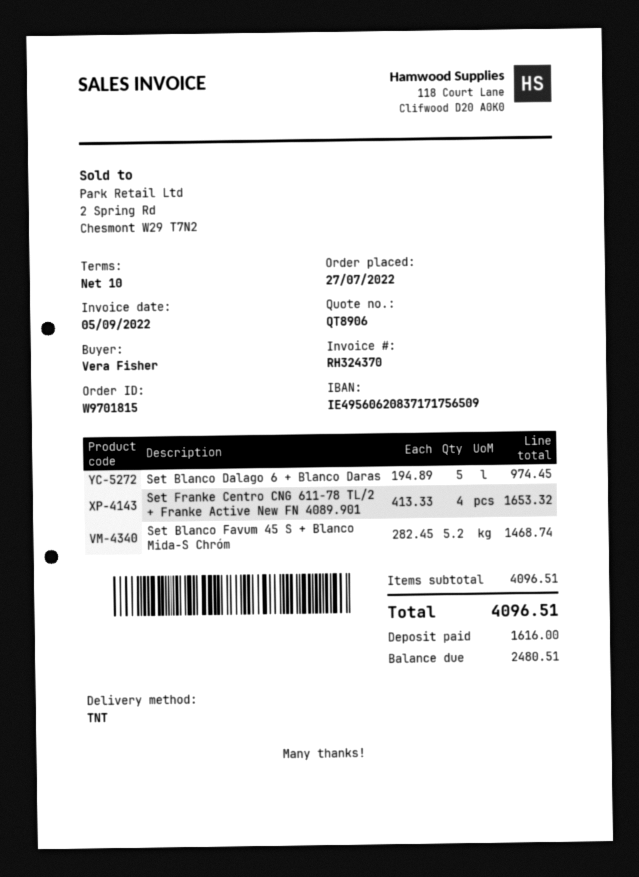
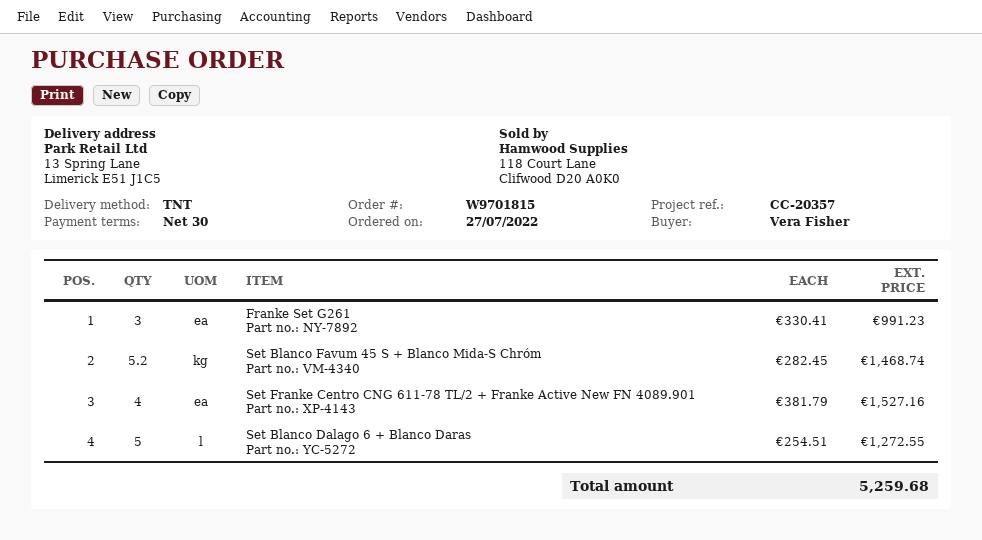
payment terms: 10 days -> 30 days
Set Blanco Dalago 6 + Blanco Daras: 5 x 194.89 = 974.45 -> 5 x 254.51 = 1272.55
Set Franke Centro CNG 611-78 TL/2 + Franke Active New FN 4089.901: 4 x 413.33 = 1653.32 -> 4 x 381.79 = 1527.16
Franke Set G261: none -> 3 x 330.41 = 991.23
total: 4096.51 -> 5259.68

